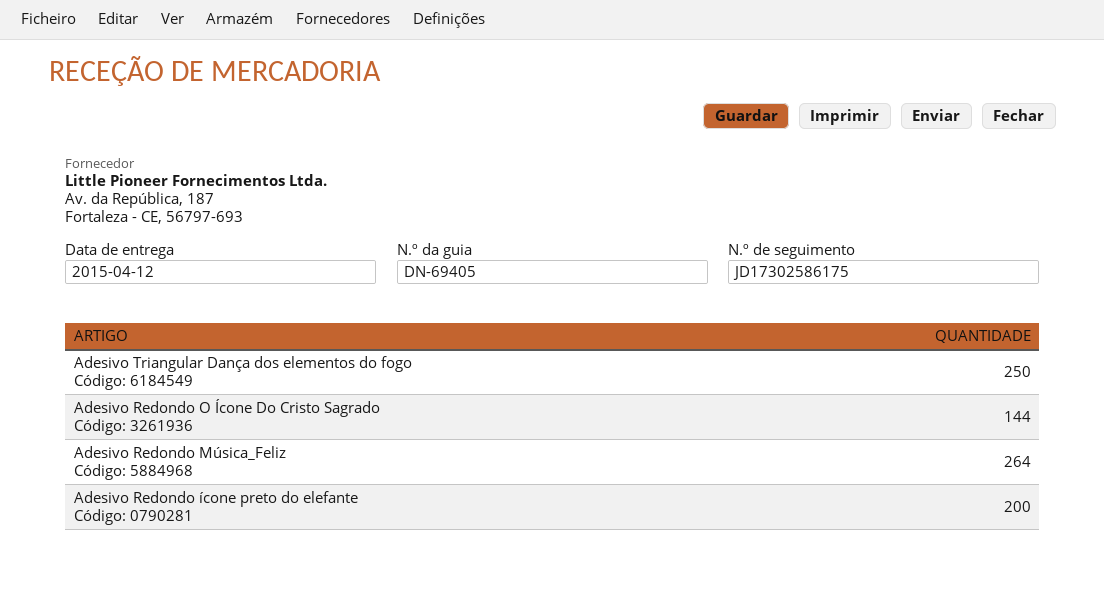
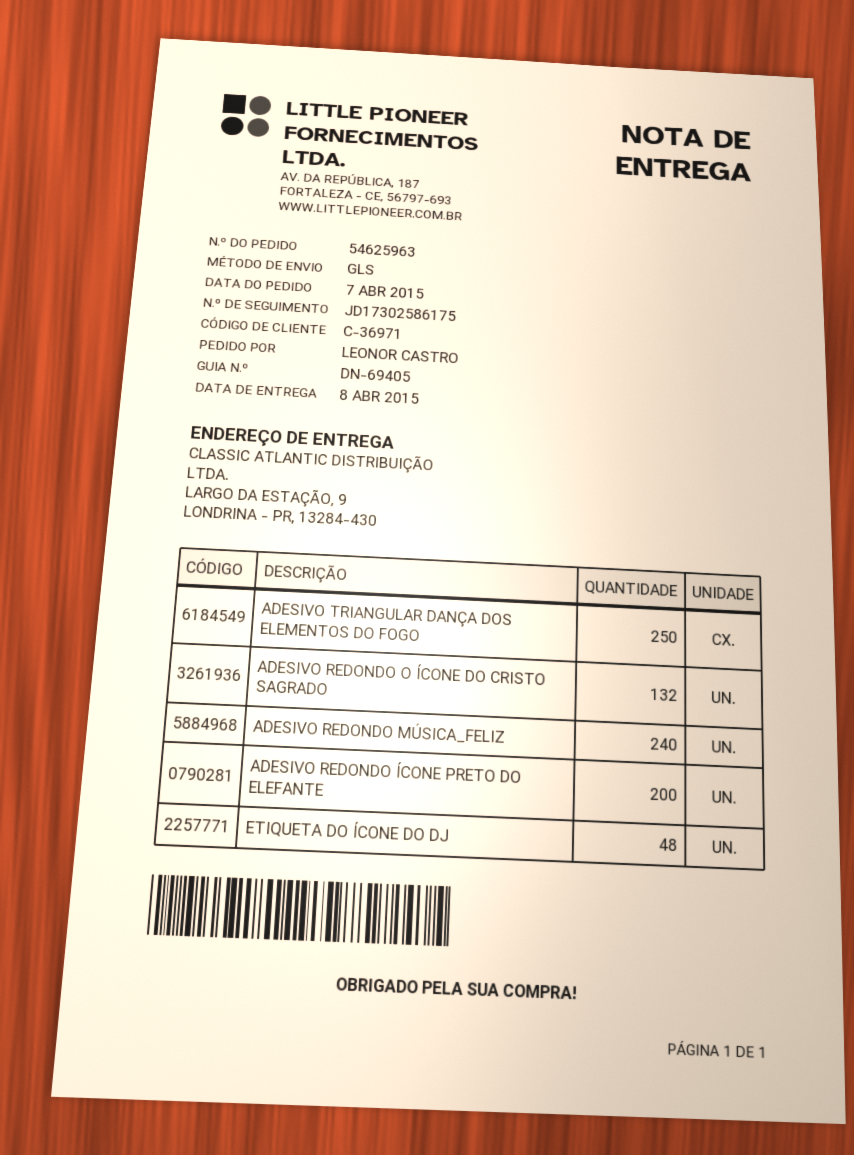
delivery date: 2015-04-12 -> 2015-04-08
Adesivo Redondo O Ícone Do Cristo Sagrado: 144 -> 132
Adesivo Redondo Música_Feliz: 264 -> 240
ETIQUETA DO ÍCONE DO DJ: none -> 48

